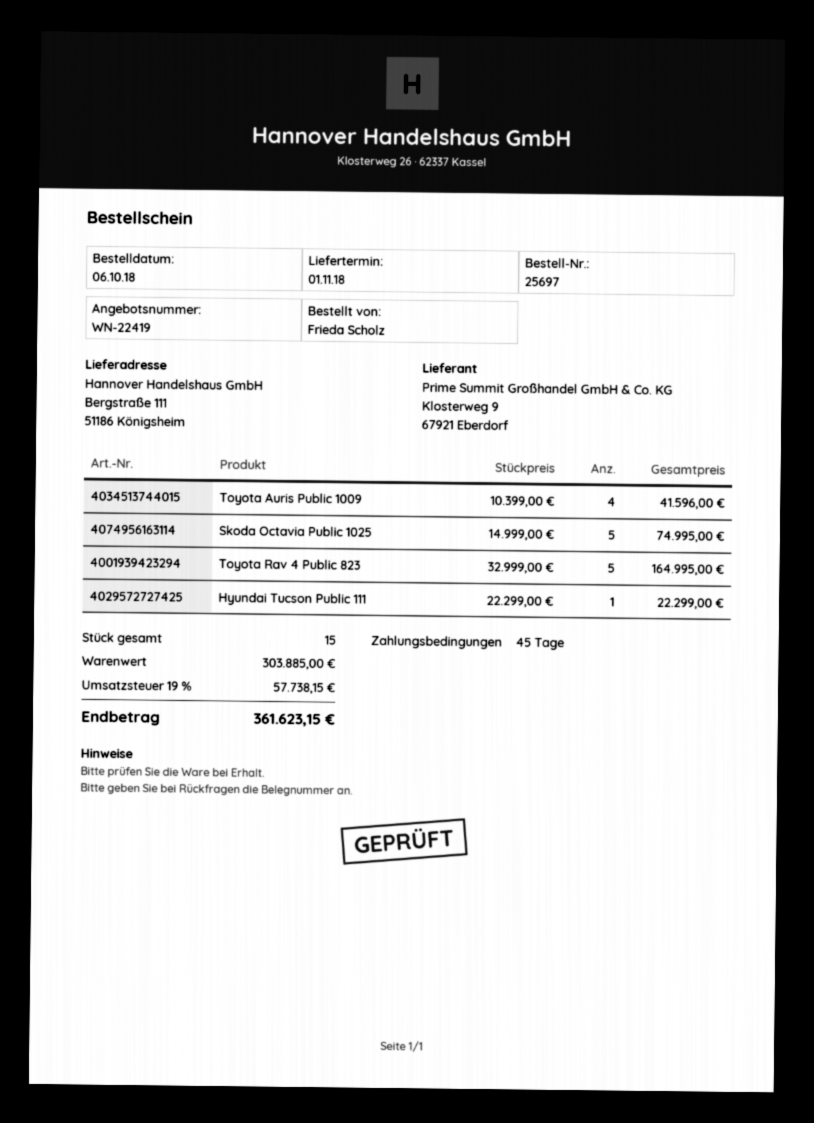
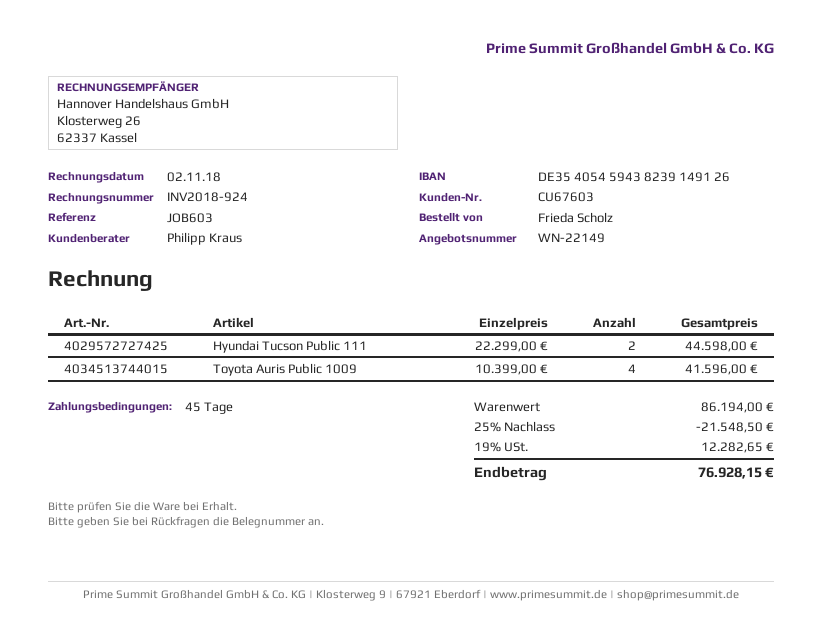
quote number: WN-22419 -> WN-22149
Skoda Octavia Public 1025: 5 x 14999.00 = 74995.00 -> none
Toyota Rav 4 Public 823: 5 x 32999.00 = 164995.00 -> none
Hyundai Tucson Public 111: 1 x 22299.00 = 22299.00 -> 2 x 22299.00 = 44598.00
subtotal: 303885.00 -> 86194.00
discount: none -> 25% = 21548.50
tax: 19% = 57738.15 -> 19% = 12282.65
total: 361623.15 -> 76928.15

